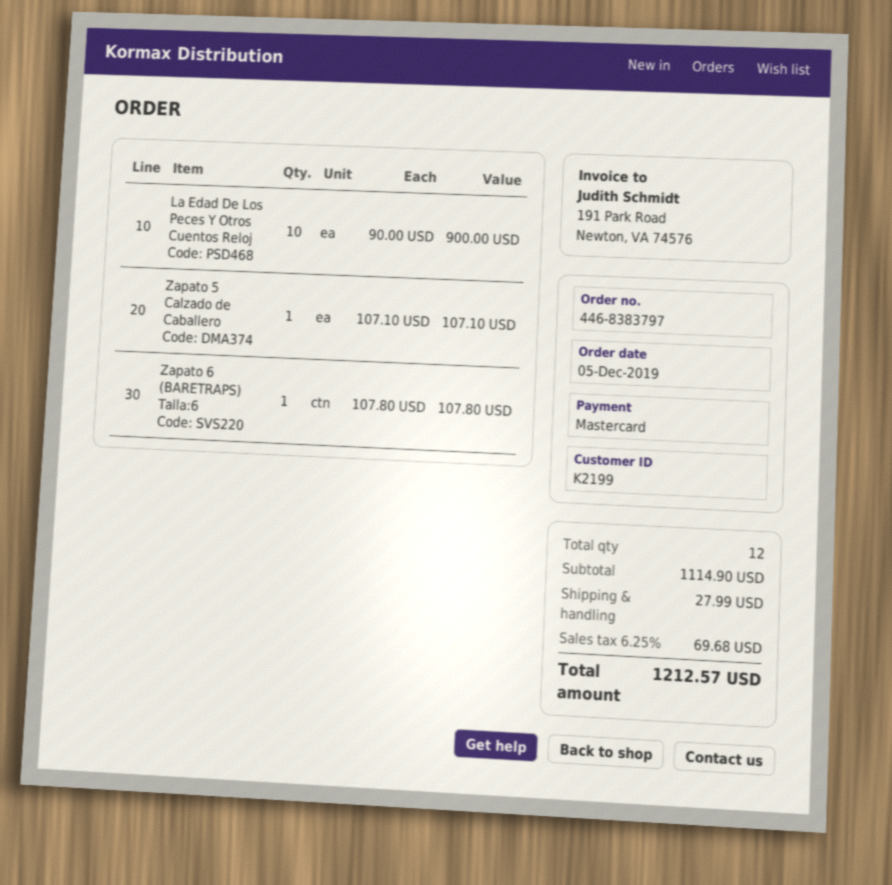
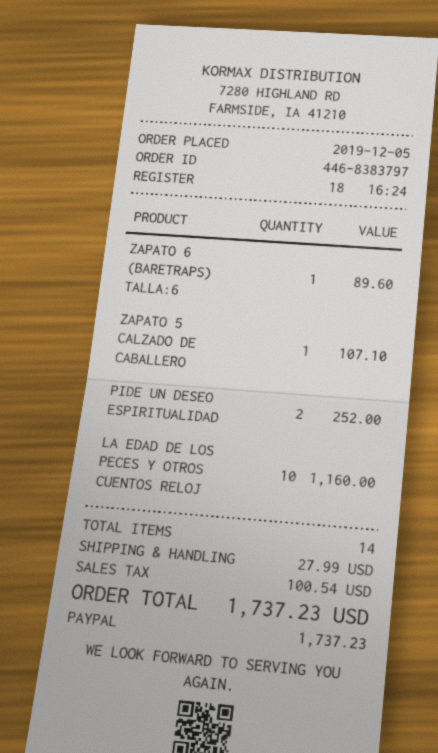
payment method: Mastercard -> PayPal
La Edad De Los Peces Y Otros Cuentos Reloj: 10 for 900.00 -> 10 for 1160.00
Zapato 6 (BARETRAPS) Talla:6: 1 for 107.80 -> 1 for 89.60
PIDE UN DESEO ESPIRITUALIDAD: none -> 2 for 252.00
total quantity: 12 -> 14
tax: 69.68 -> 100.54
total: 1212.57 -> 1737.23

